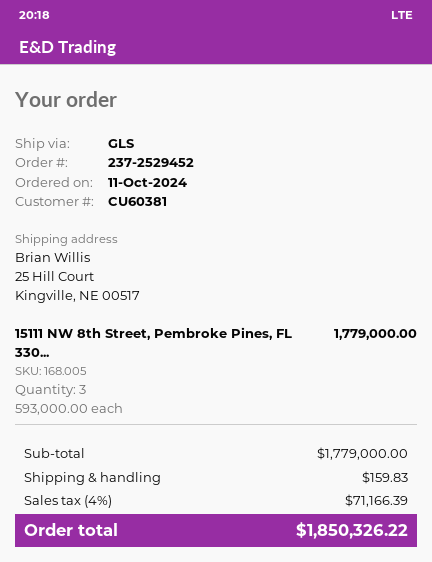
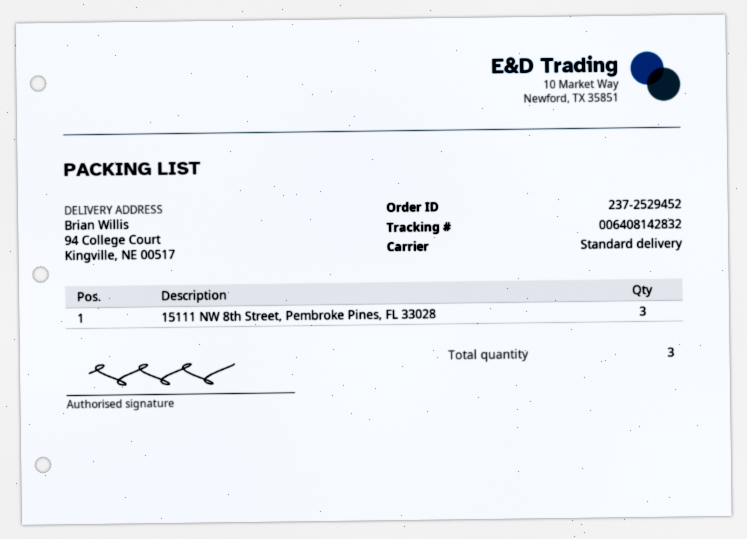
shipping method: GLS -> standard
ship to: 25 Hill Court, Kingville, NE 00517 -> 94 College Court, Kingville, NE 00517

